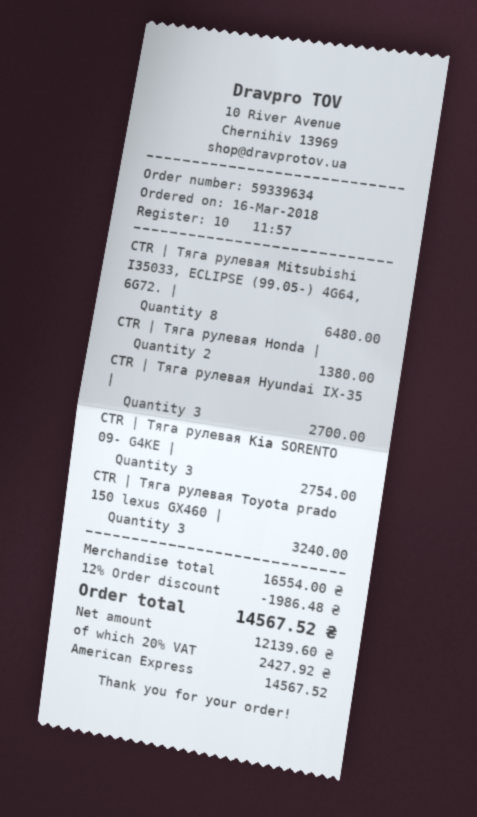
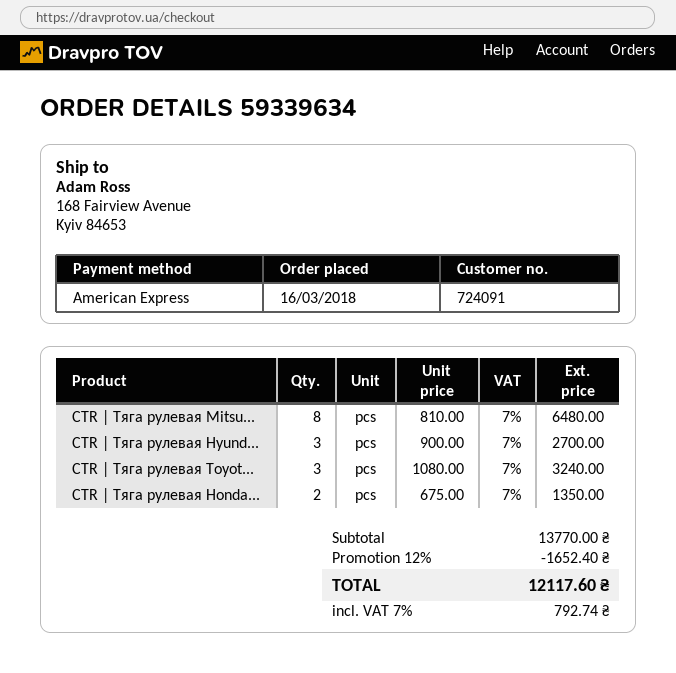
CTR | Тяга рулевая Honda |: 2 for 1380.00 -> 2 for 1350.00
CTR | Тяга рулевая Kia SORENTO 09- G4KE |: 3 for 2754.00 -> none
subtotal: 16554.00 -> 13770.00
discount: 12% = 1986.48 -> 12% = 1652.40
tax: 20% = 2427.92 -> 7% = 792.74
total: 14567.52 -> 12117.60

